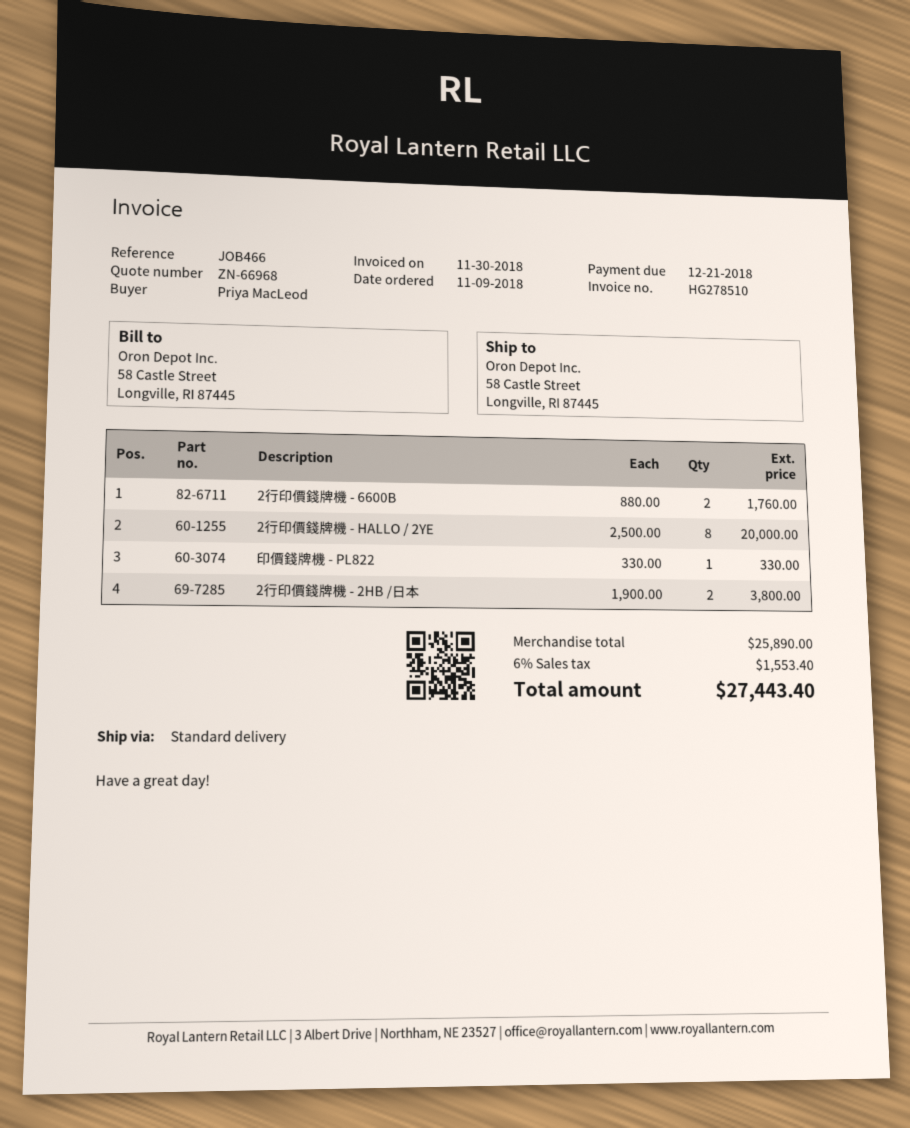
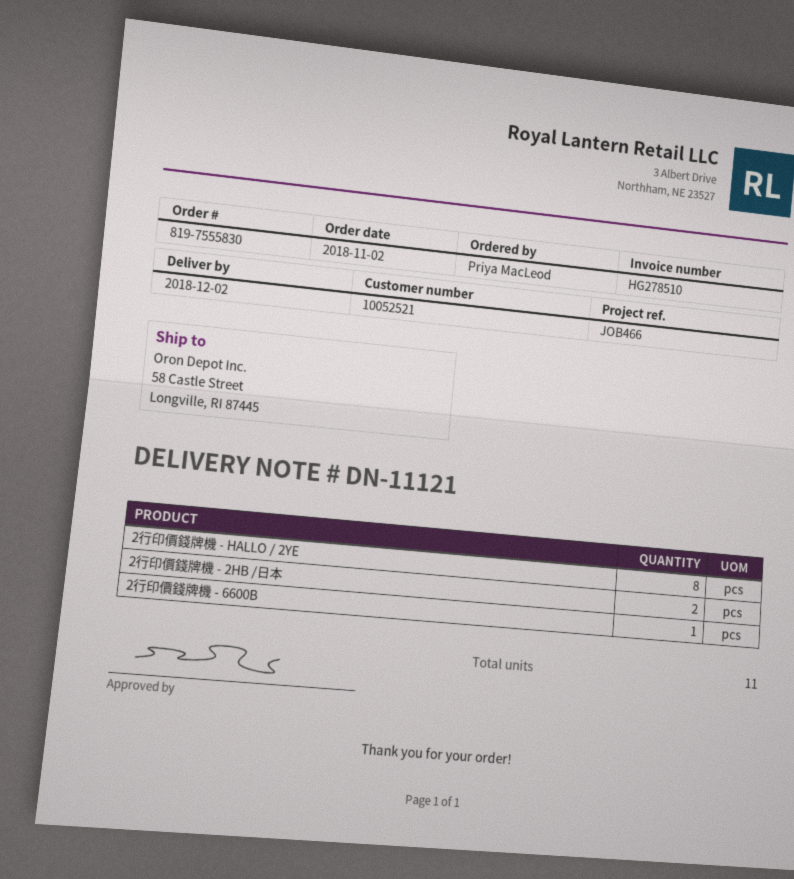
order date: 2018-11-09 -> 2018-11-02
2行印價錢牌機 - 6600B: 2 -> 1
印價錢牌機 - PL822: 1 -> none

